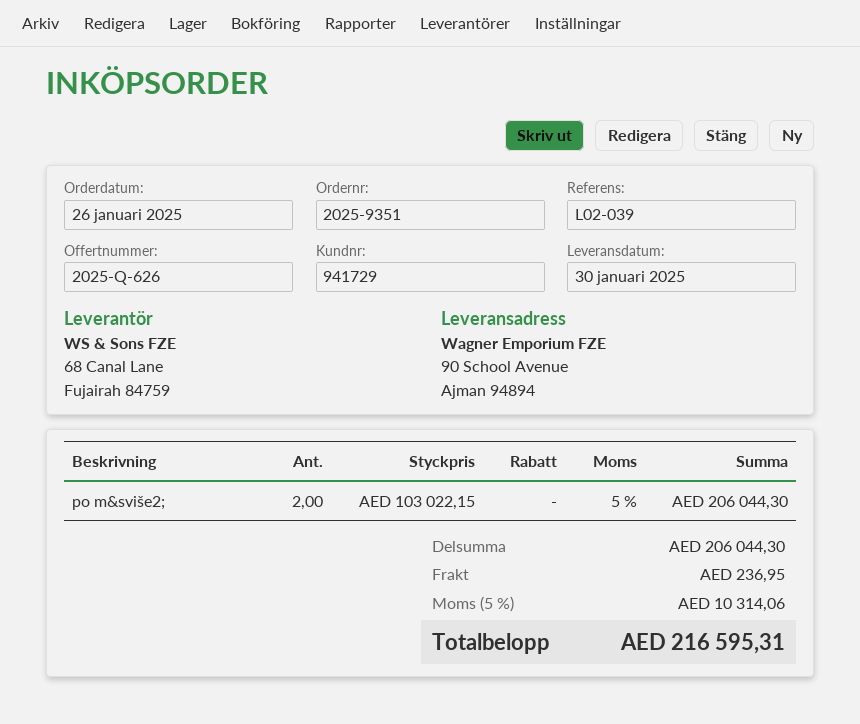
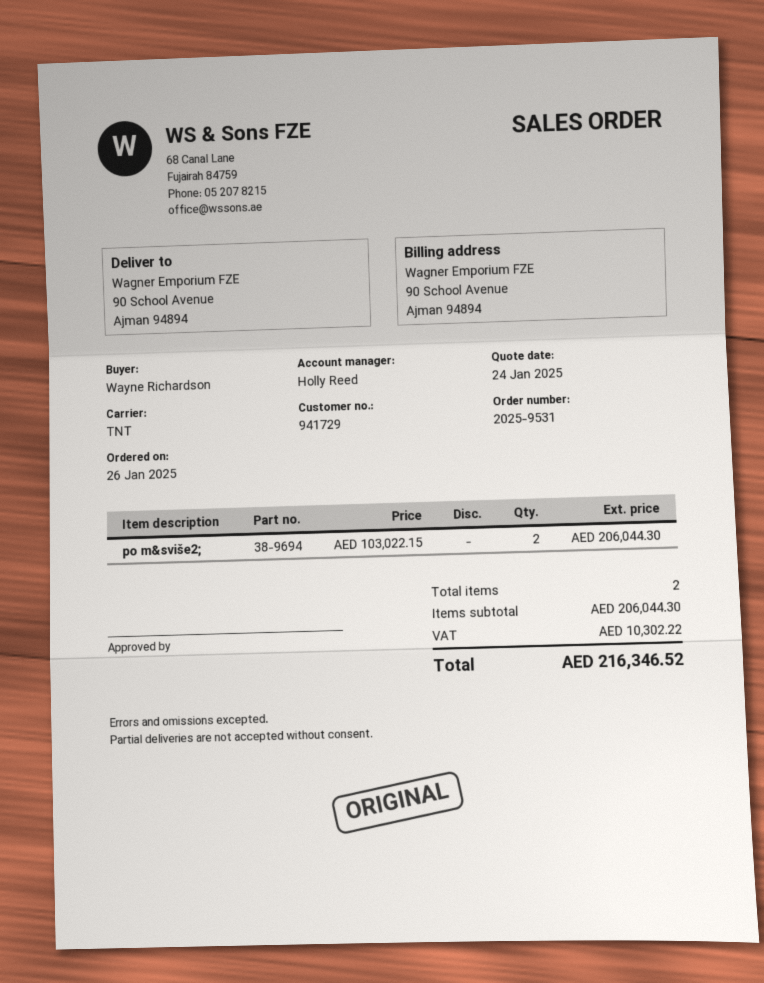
order number: 2025-9351 -> 2025-9531
shipping: 236.95 -> none
tax: 10314.06 -> 10302.22
total: 216595.31 -> 216346.52

